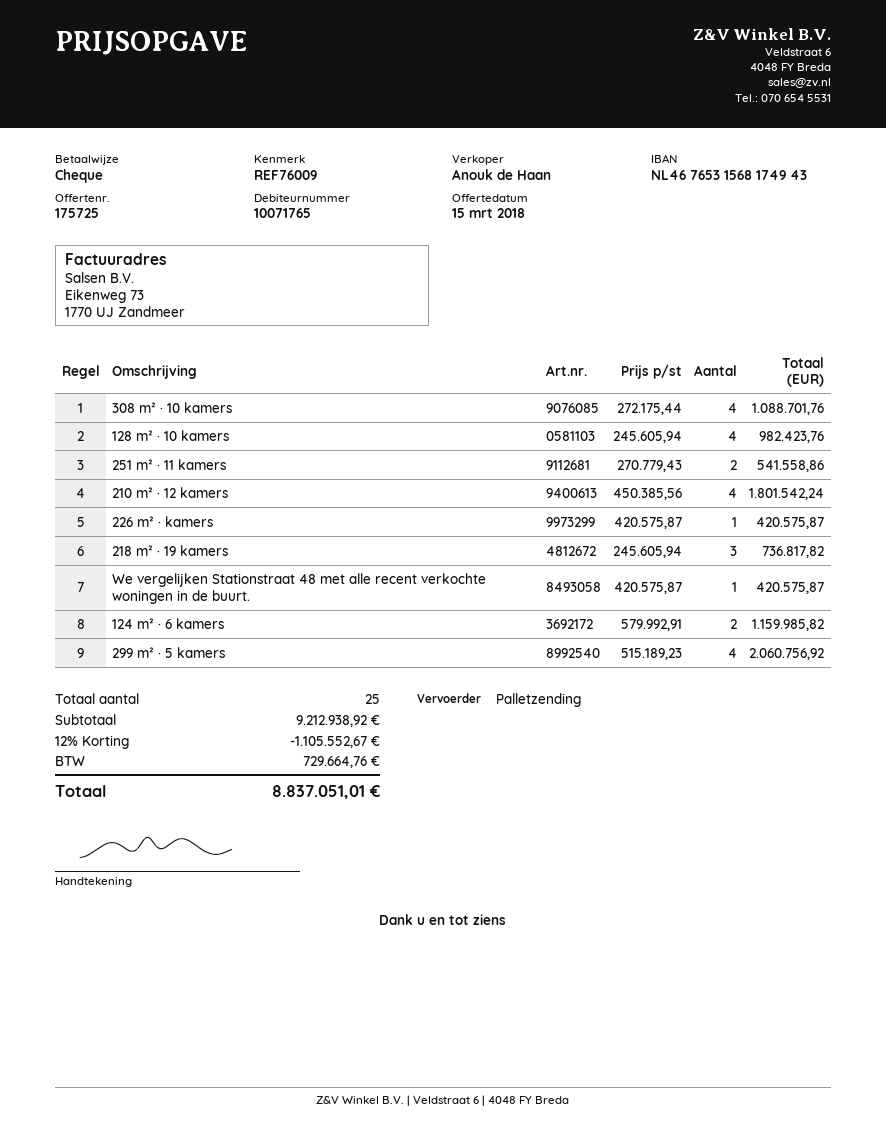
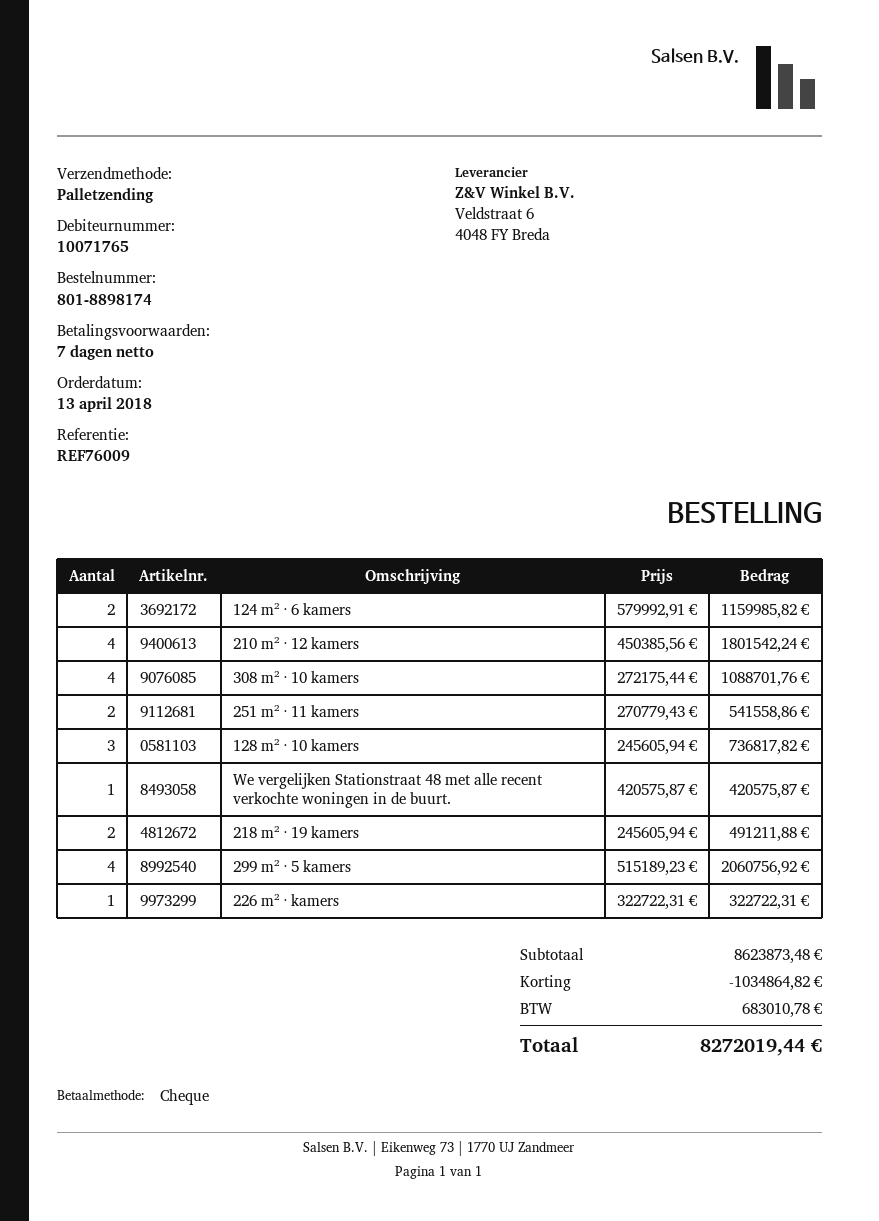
128 m² · 10 kamers: 4 x 245605.94 = 982423.76 -> 3 x 245605.94 = 736817.82
226 m² · kamers: 1 x 420575.87 = 420575.87 -> 1 x 322722.31 = 322722.31
218 m² · 19 kamers: 3 x 245605.94 = 736817.82 -> 2 x 245605.94 = 491211.88
subtotal: 9212938.92 -> 8623873.48
discount: 1105552.67 -> 1034864.82
tax: 729664.76 -> 683010.78
total: 8837051.01 -> 8272019.44

